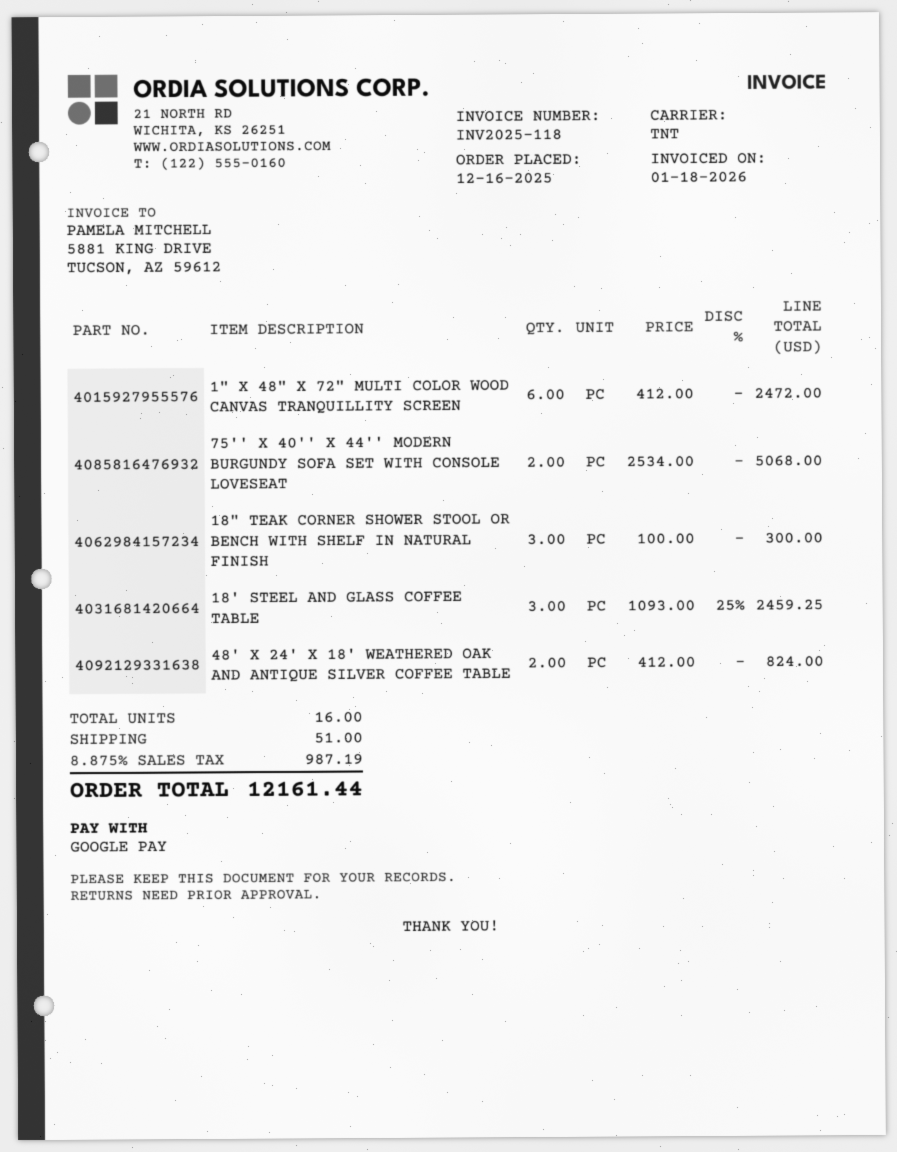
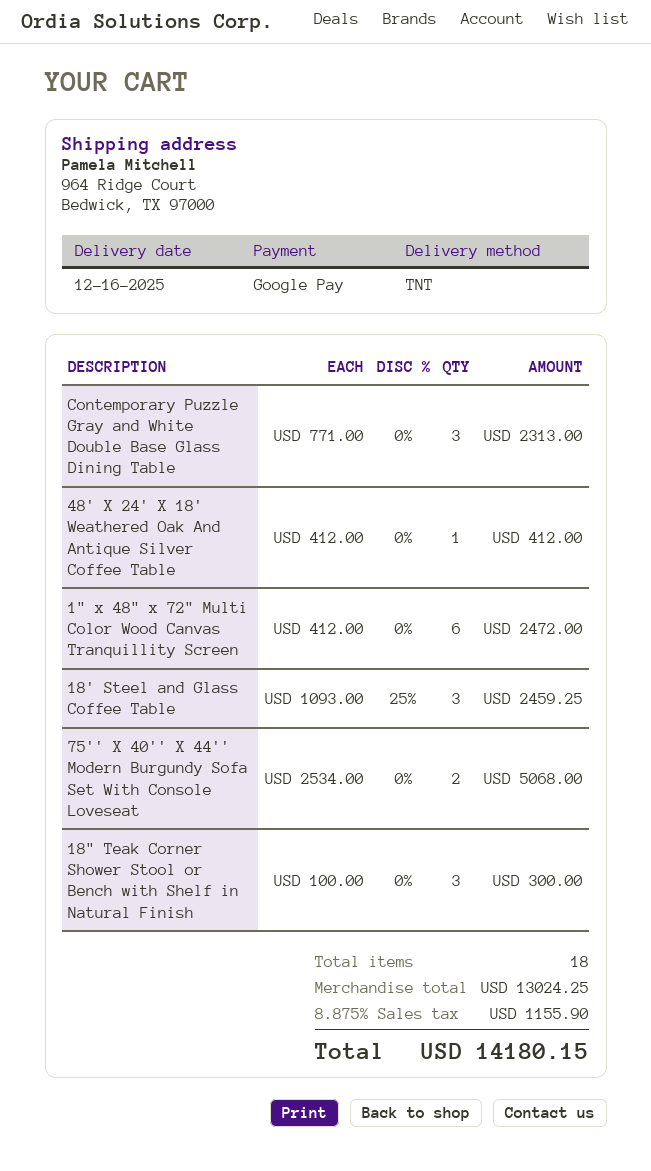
48' X 24' X 18' WEATHERED OAK AND ANTIQUE SILVER COFFEE TABLE: 2 x 412.00 = 824.00 -> 1 x 412.00 = 412.00
Contemporary Puzzle Gray and White Double Base Glass Dining Table: none -> 3 x 771.00 = 2313.00
total quantity: 16 -> 18
shipping: 51.00 -> none
tax: 8.875% = 987.19 -> 8.875% = 1155.90
total: 12161.44 -> 14180.15

